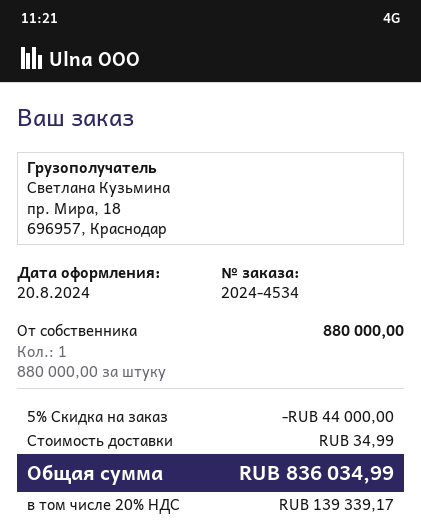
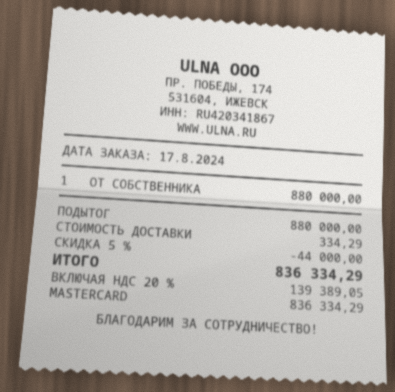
order date: 2024-08-20 -> 2024-08-17
shipping: 34.99 -> 334.29
tax: 20% = 139339.17 -> 20% = 139389.05
total: 836034.99 -> 836334.29

